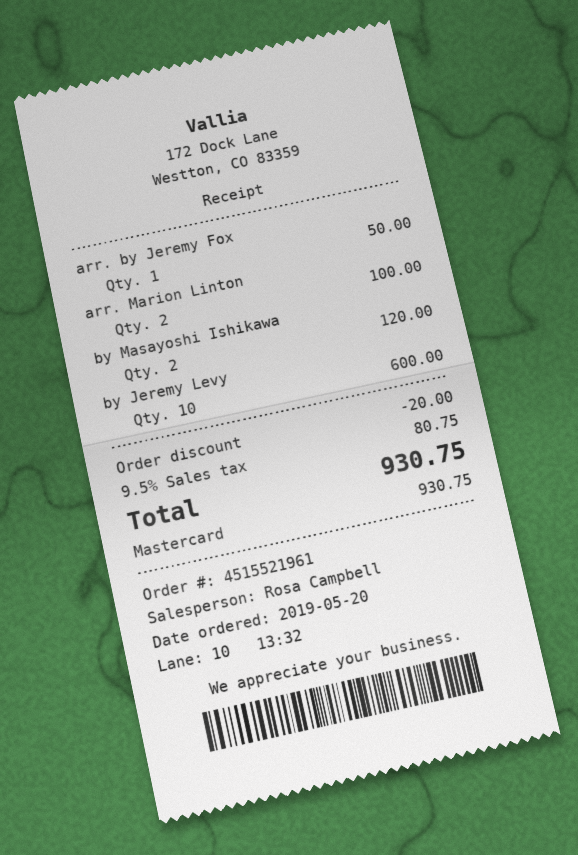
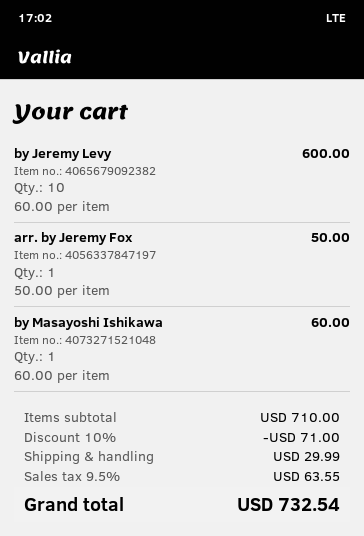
arr. Marion Linton: 2 for 100.00 -> none
by Masayoshi Ishikawa: 2 for 120.00 -> 1 for 60.00
discount: 20.00 -> 71.00
shipping: none -> 29.99
tax: 9.5% = 80.75 -> 9.5% = 63.55
total: 930.75 -> 732.54

